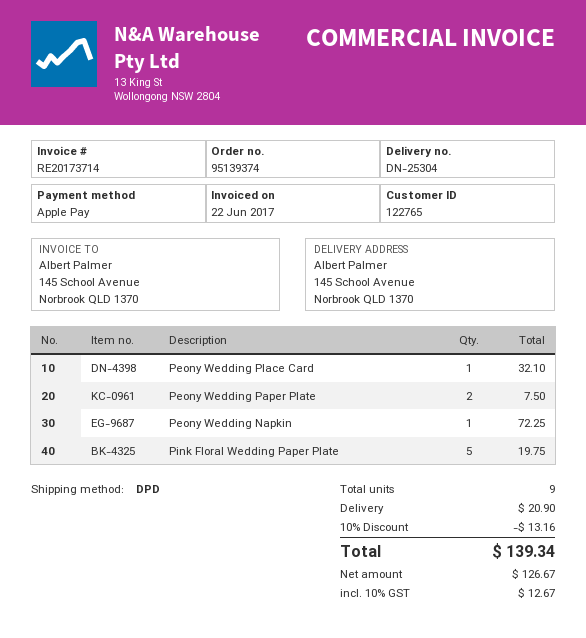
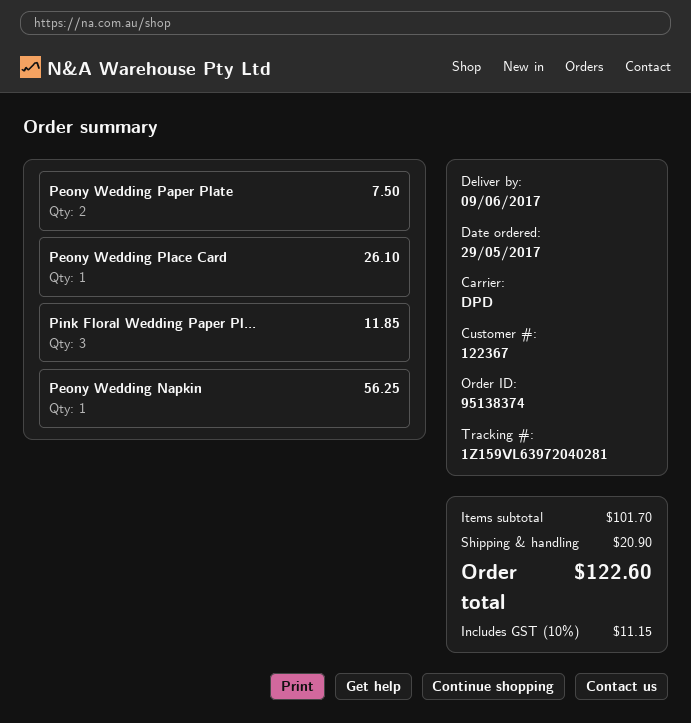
order number: 95139374 -> 95138374
customer number: 122765 -> 122367
Peony Wedding Place Card: 1 for 32.10 -> 1 for 26.10
Peony Wedding Napkin: 1 for 72.25 -> 1 for 56.25
Pink Floral Wedding Paper Plate: 5 for 19.75 -> 3 for 11.85
discount: 10% = 13.16 -> none
tax: 10% = 12.67 -> 10% = 11.15
total: 139.34 -> 122.60

